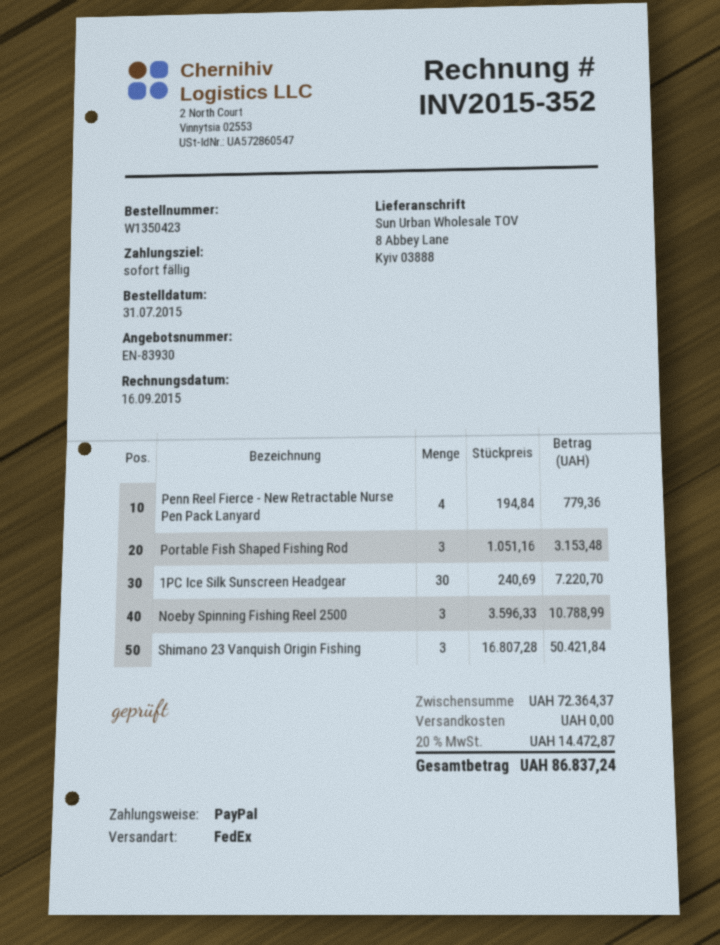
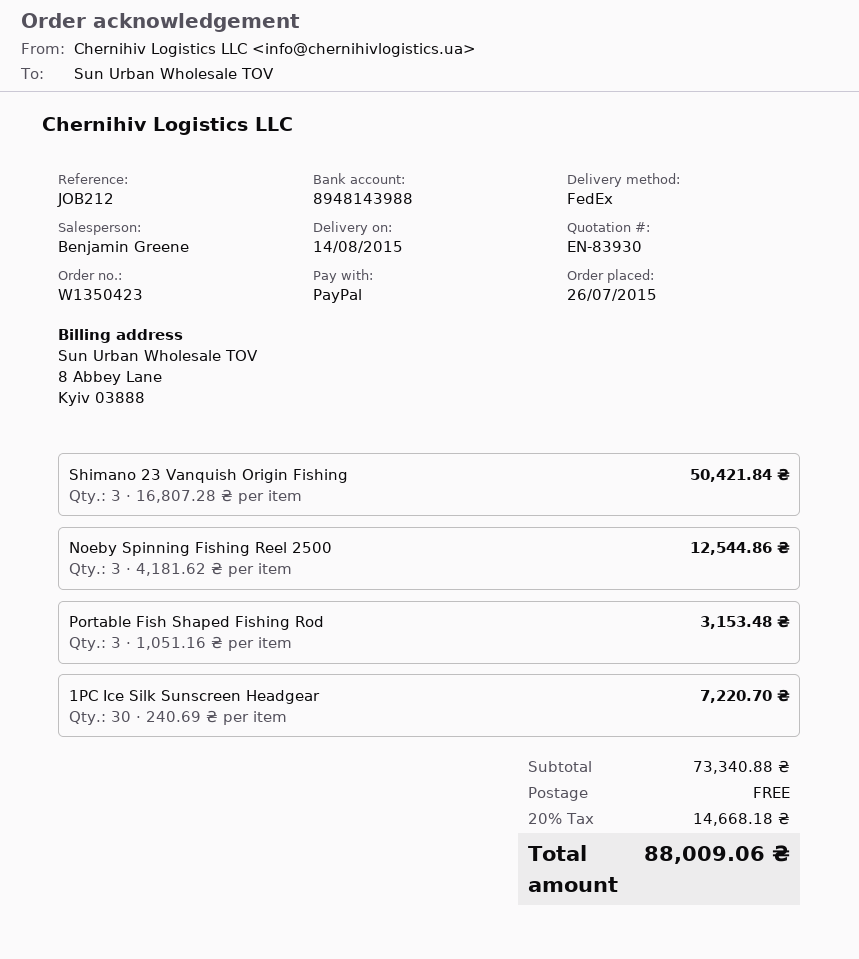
order date: 2015-07-31 -> 2015-07-26
Penn Reel Fierce - New Retractable Nurse Pen Pack Lanyard: 4 x 194.84 = 779.36 -> none
Noeby Spinning Fishing Reel 2500: 3 x 3596.33 = 10788.99 -> 3 x 4181.62 = 12544.86
subtotal: 72364.37 -> 73340.88
tax: 20% = 14472.87 -> 20% = 14668.18
total: 86837.24 -> 88009.06

